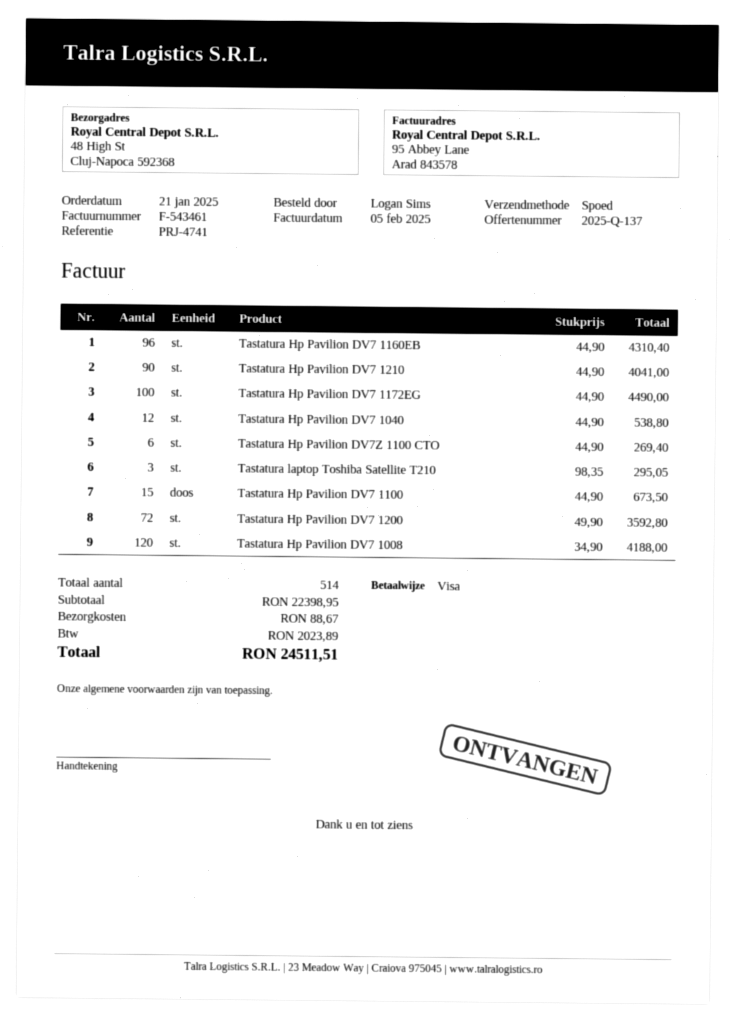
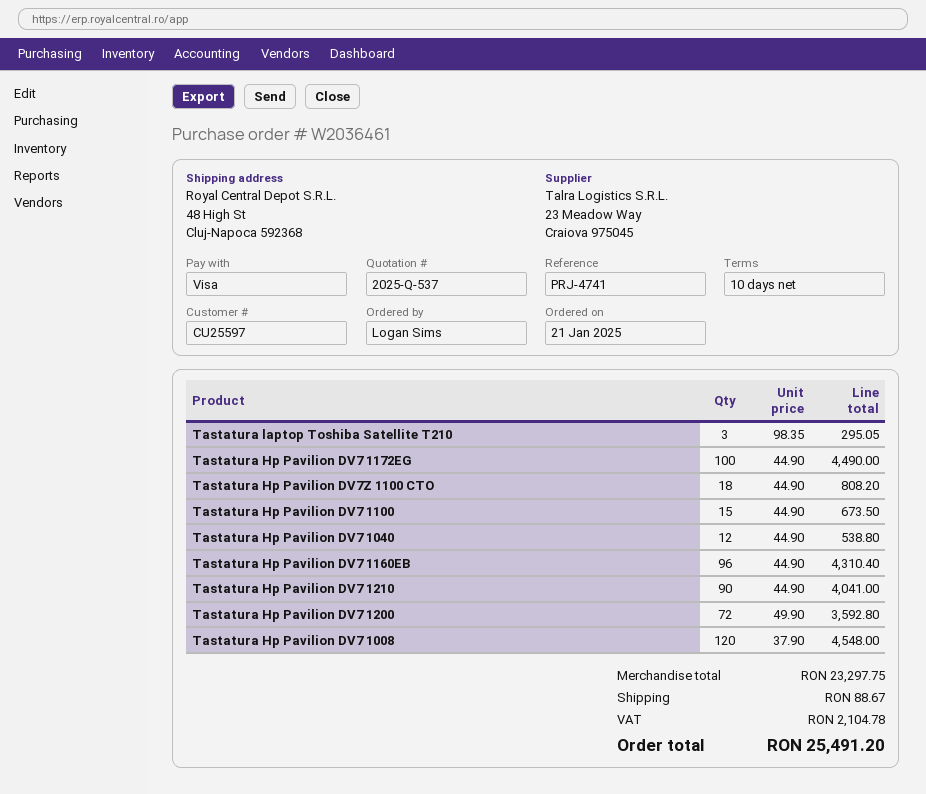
quote number: 2025-Q-137 -> 2025-Q-537
Tastatura Hp Pavilion DV7Z 1100 CTO: 6 x 44.90 = 269.40 -> 18 x 44.90 = 808.20
Tastatura Hp Pavilion DV7 1008: 120 x 34.90 = 4188.00 -> 120 x 37.90 = 4548.00
subtotal: 22398.95 -> 23297.75
tax: 2023.89 -> 2104.78
total: 24511.51 -> 25491.20

